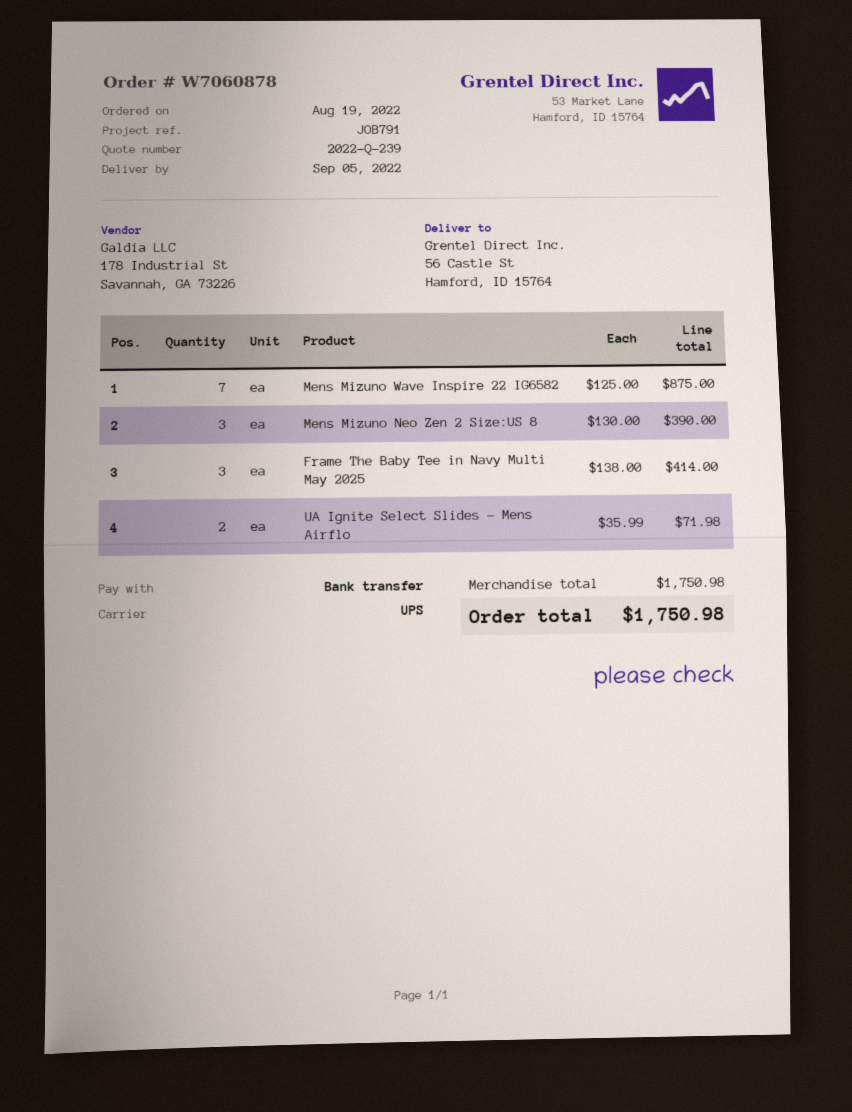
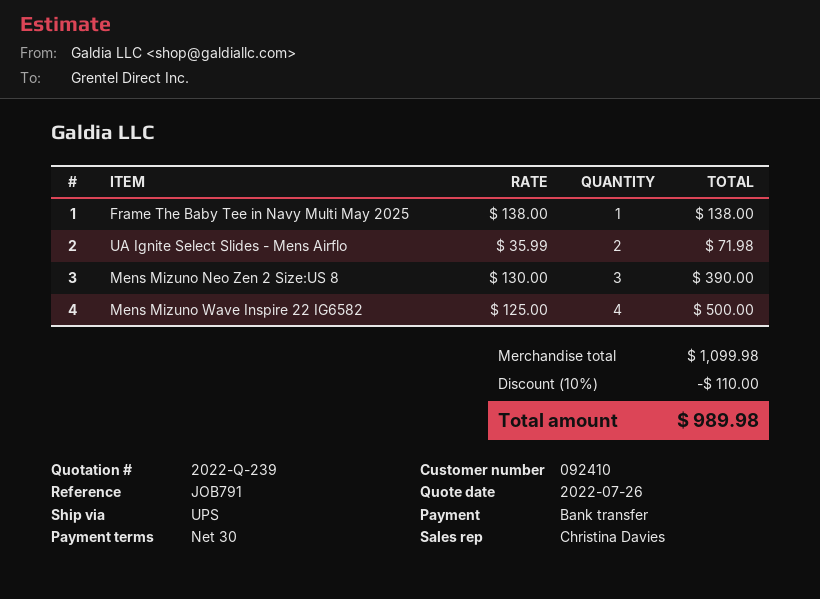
Mens Mizuno Wave Inspire 22 IG6582: 7 x 125.00 = 875.00 -> 4 x 125.00 = 500.00
Frame The Baby Tee in Navy Multi May 2025: 3 x 138.00 = 414.00 -> 1 x 138.00 = 138.00
subtotal: 1750.98 -> 1099.98
discount: none -> 10% = 110.00
total: 1750.98 -> 989.98

